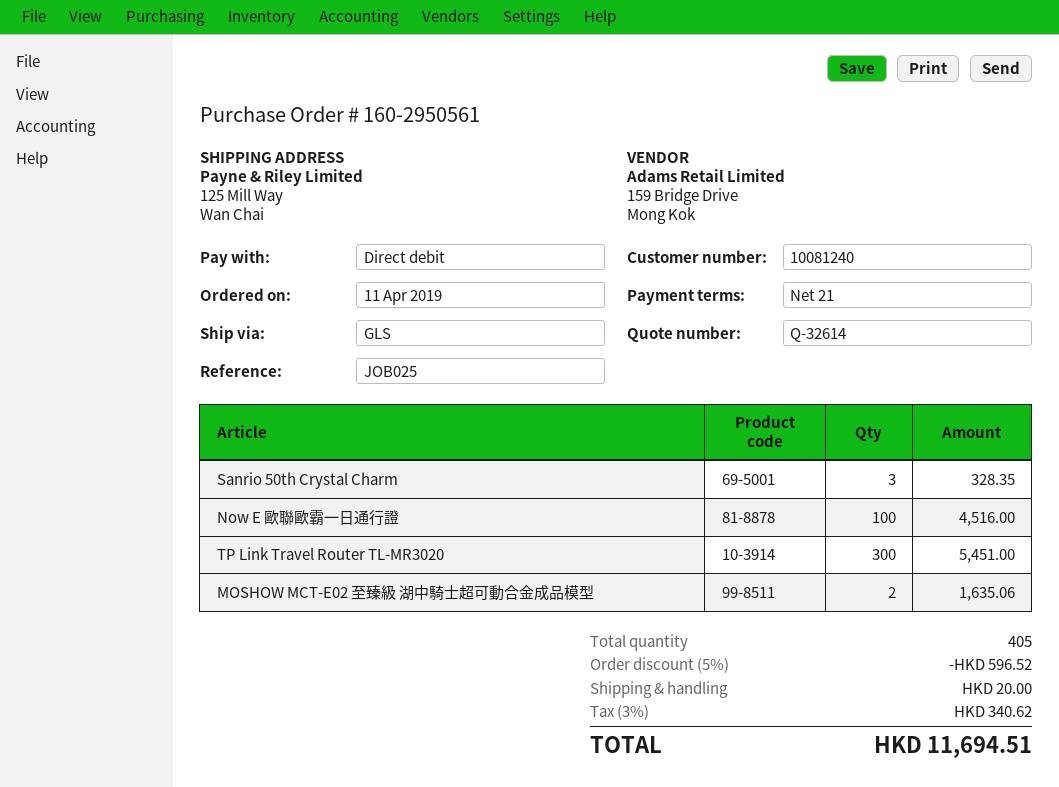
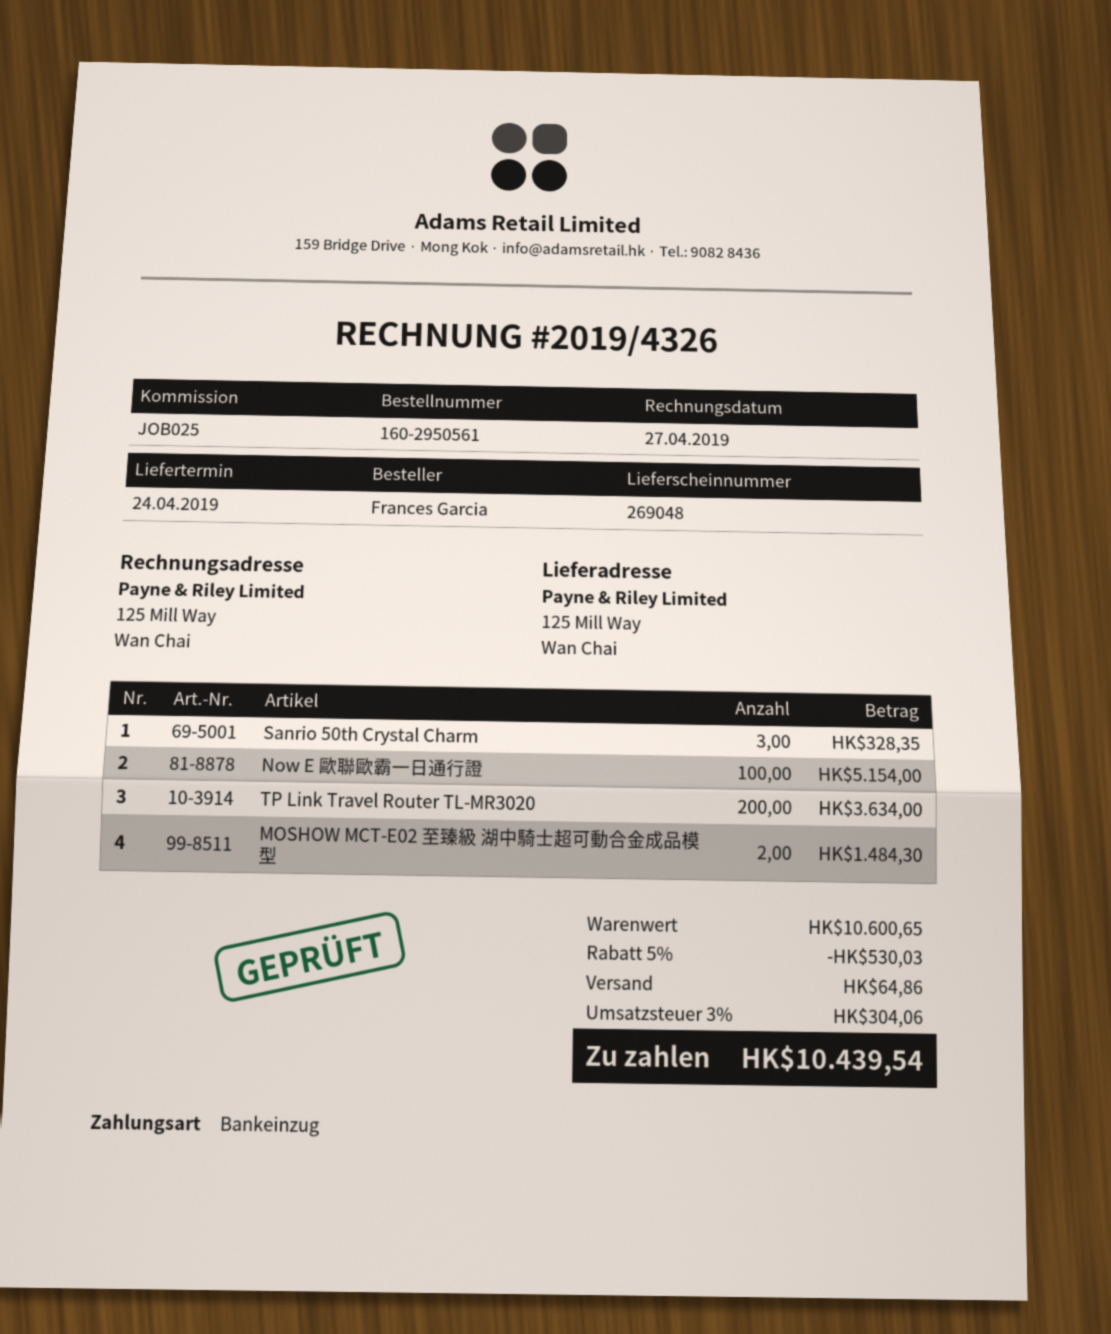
Now E 歐聯歐霸一日通行證: 100 for 4516.00 -> 100 for 5154.00
TP Link Travel Router TL-MR3020: 300 for 5451.00 -> 200 for 3634.00
MOSHOW MCT-E02 至臻級 湖中騎士超可動合金成品模型: 2 for 1635.06 -> 2 for 1484.30
discount: 5% = 596.52 -> 5% = 530.03
shipping: 20.00 -> 64.86
tax: 3% = 340.62 -> 3% = 304.06
total: 11694.51 -> 10439.54

